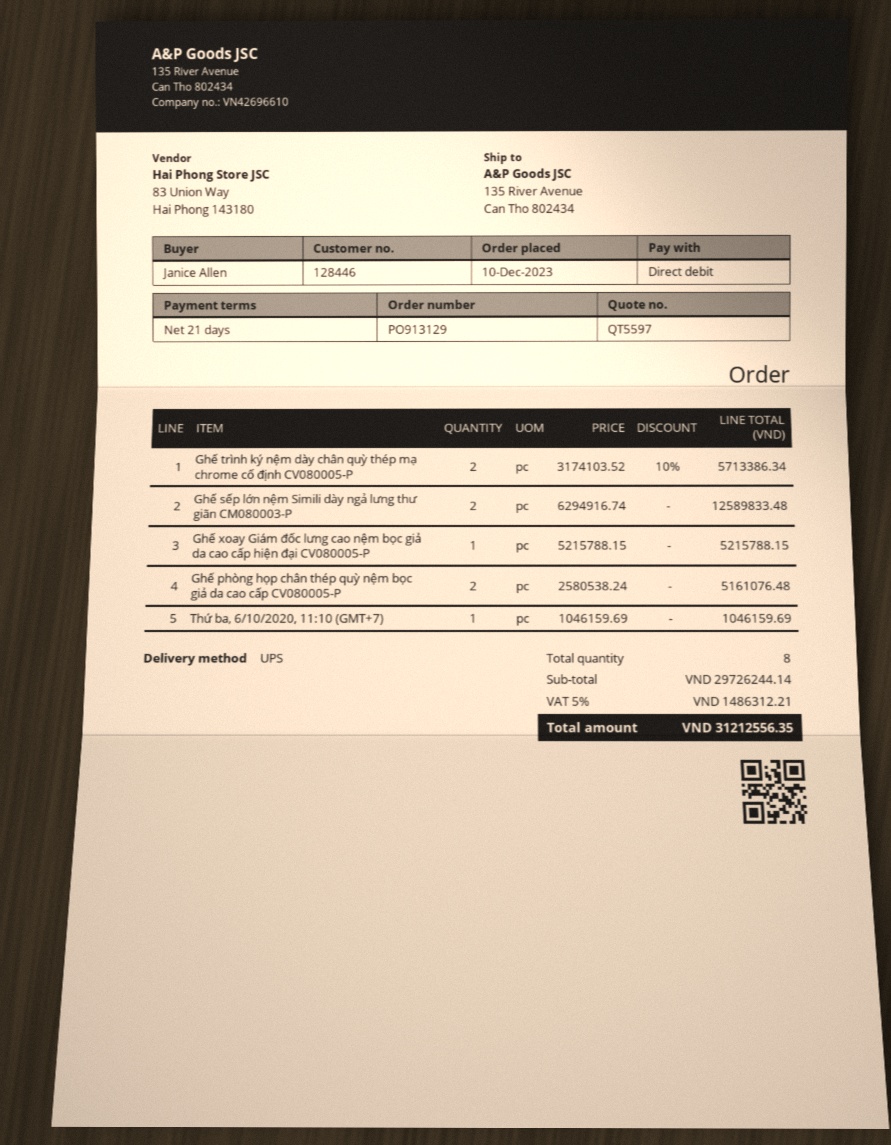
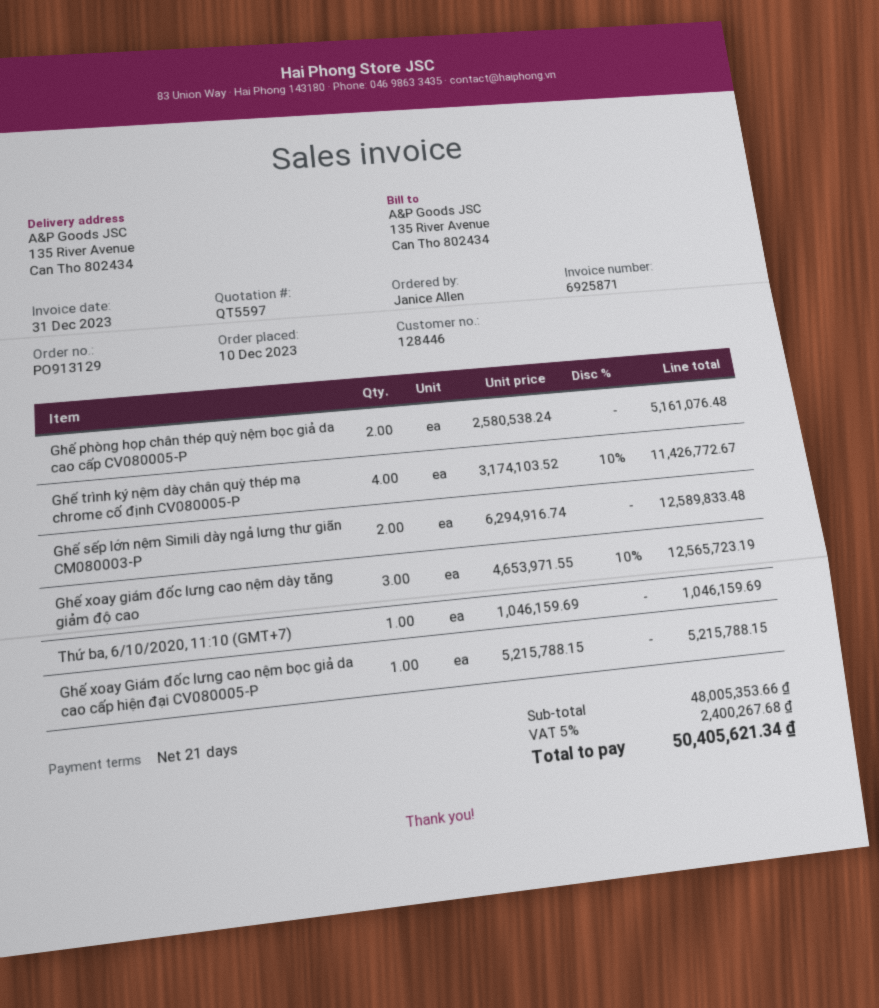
Ghế trình ký nệm dày chân quỳ thép mạ chrome cố định CV080005-P: 2 x 3174103.52 - 10% = 5713386.34 -> 4 x 3174103.52 - 10% = 11426772.67
Ghế xoay giám đốc lưng cao nệm dày tăng giảm độ cao: none -> 3 x 4653971.55 - 10% = 12565723.19
subtotal: 29726244.14 -> 48005353.66
tax: 5% = 1486312.21 -> 5% = 2400267.68
total: 31212556.35 -> 50405621.34

